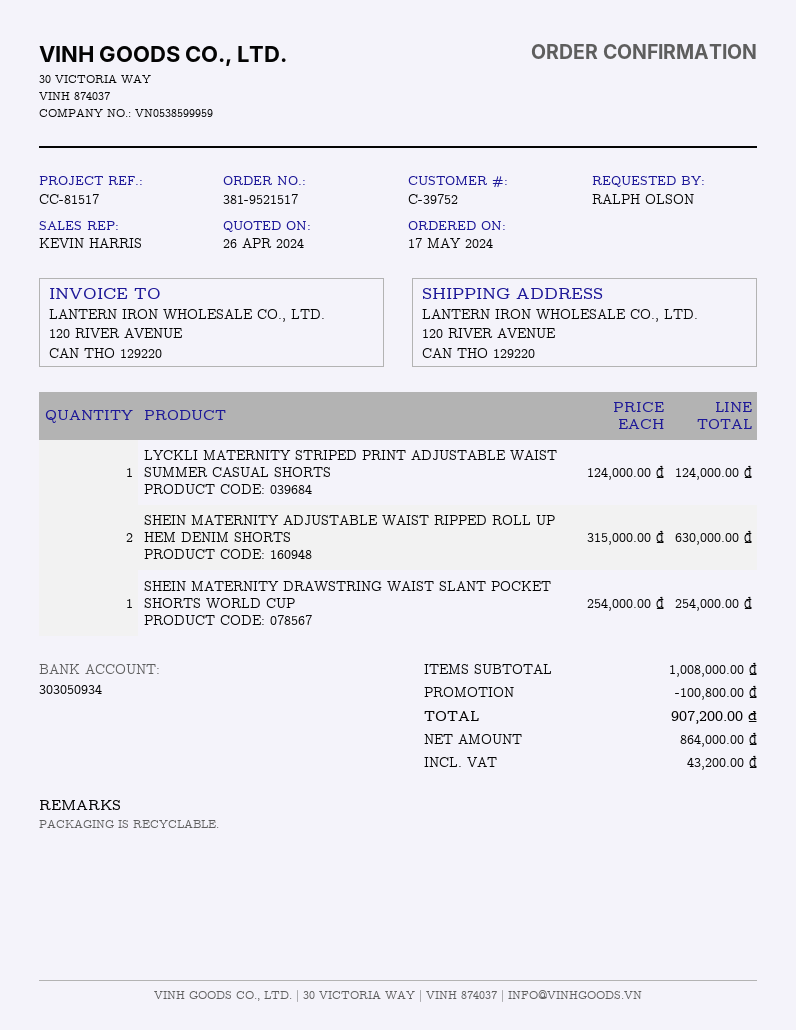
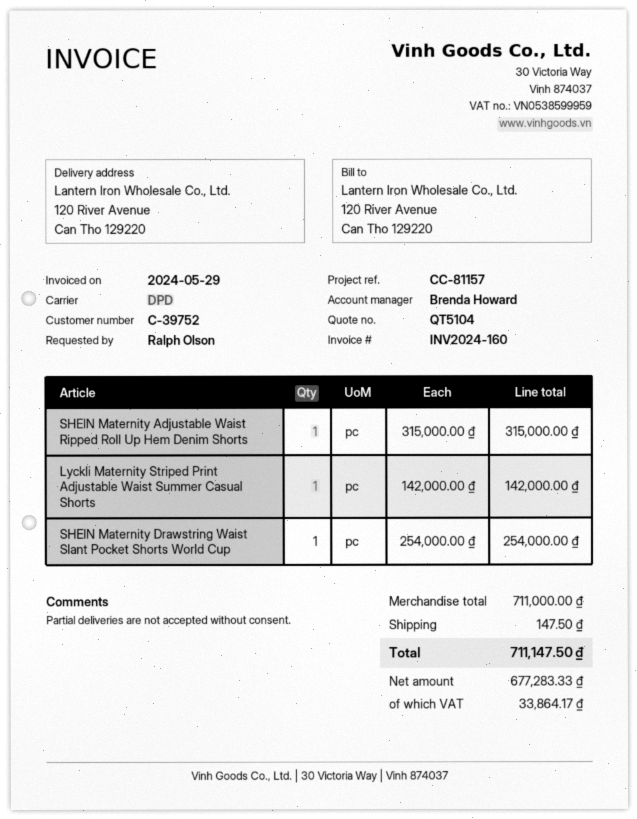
reference: CC-81517 -> CC-81157
sales rep: KEVIN HARRIS -> Brenda Howard
LYCKLI MATERNITY STRIPED PRINT ADJUSTABLE WAIST SUMMER CASUAL SHORTS: 1 x 124000.00 = 124000.00 -> 1 x 142000.00 = 142000.00
SHEIN MATERNITY ADJUSTABLE WAIST RIPPED ROLL UP HEM DENIM SHORTS: 2 x 315000.00 = 630000.00 -> 1 x 315000.00 = 315000.00
subtotal: 1008000.00 -> 711000.00
discount: 100800.00 -> none
shipping: none -> 147.50
net: 864000.00 -> 677283.33
tax: 43200.00 -> 33864.17
total: 907200.00 -> 711147.50

